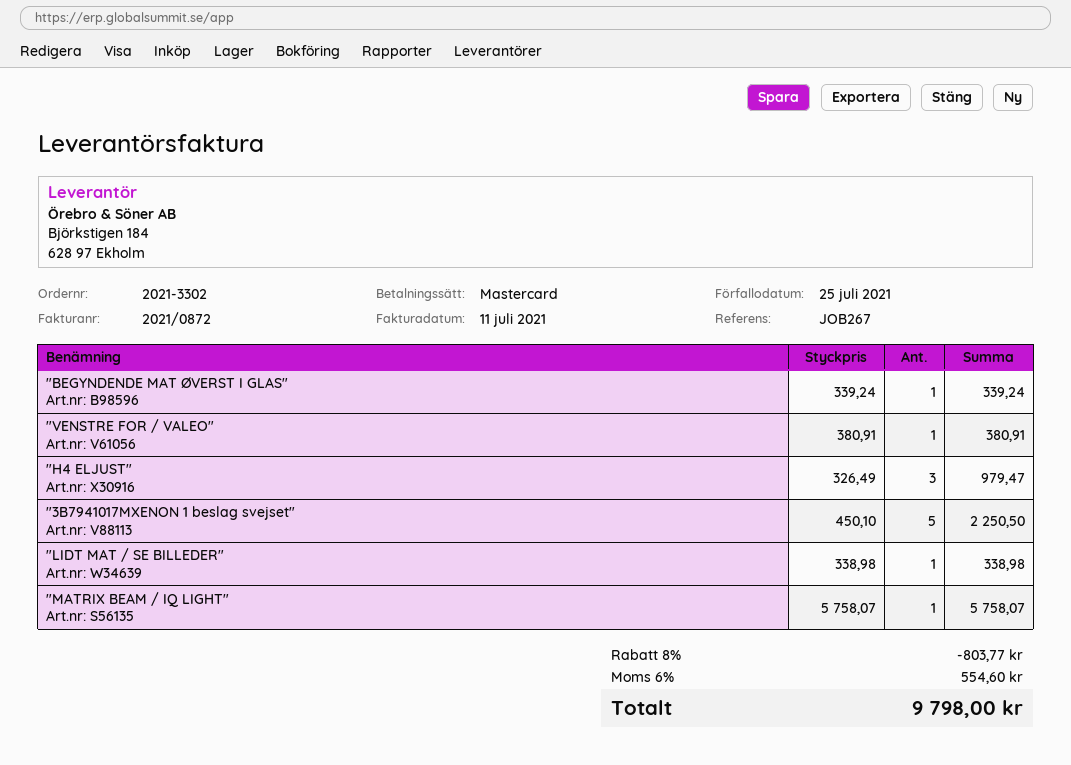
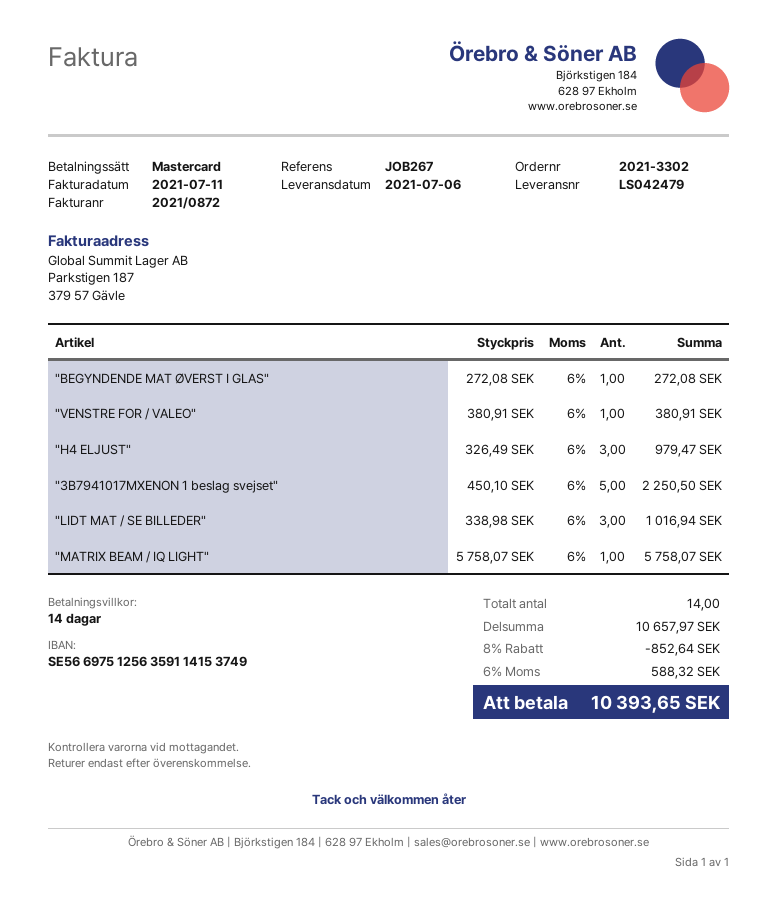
"BEGYNDENDE MAT ØVERST I GLAS": 1 x 339.24 = 339.24 -> 1 x 272.08 = 272.08
"LIDT MAT / SE BILLEDER": 1 x 338.98 = 338.98 -> 3 x 338.98 = 1016.94
discount: 8% = 803.77 -> 8% = 852.64
tax: 6% = 554.60 -> 6% = 588.32
total: 9798.00 -> 10393.65

